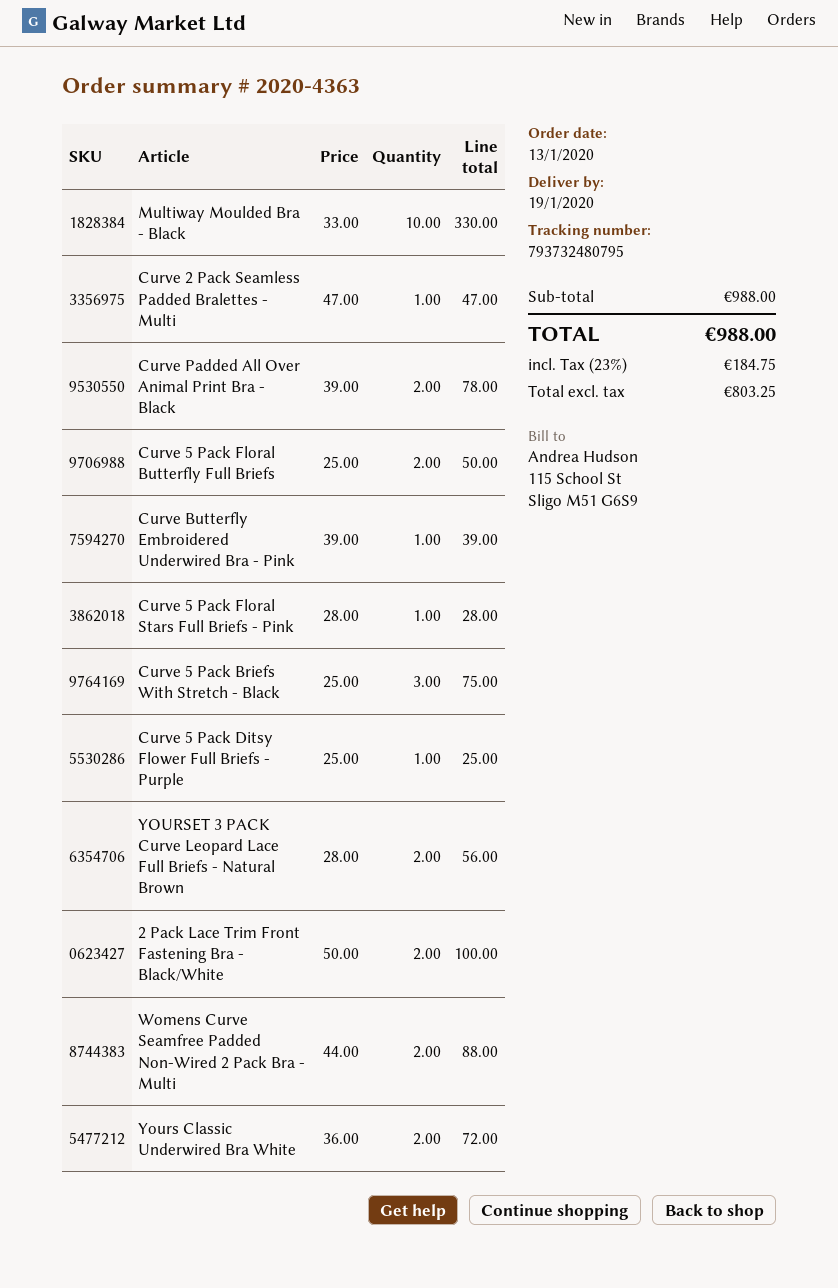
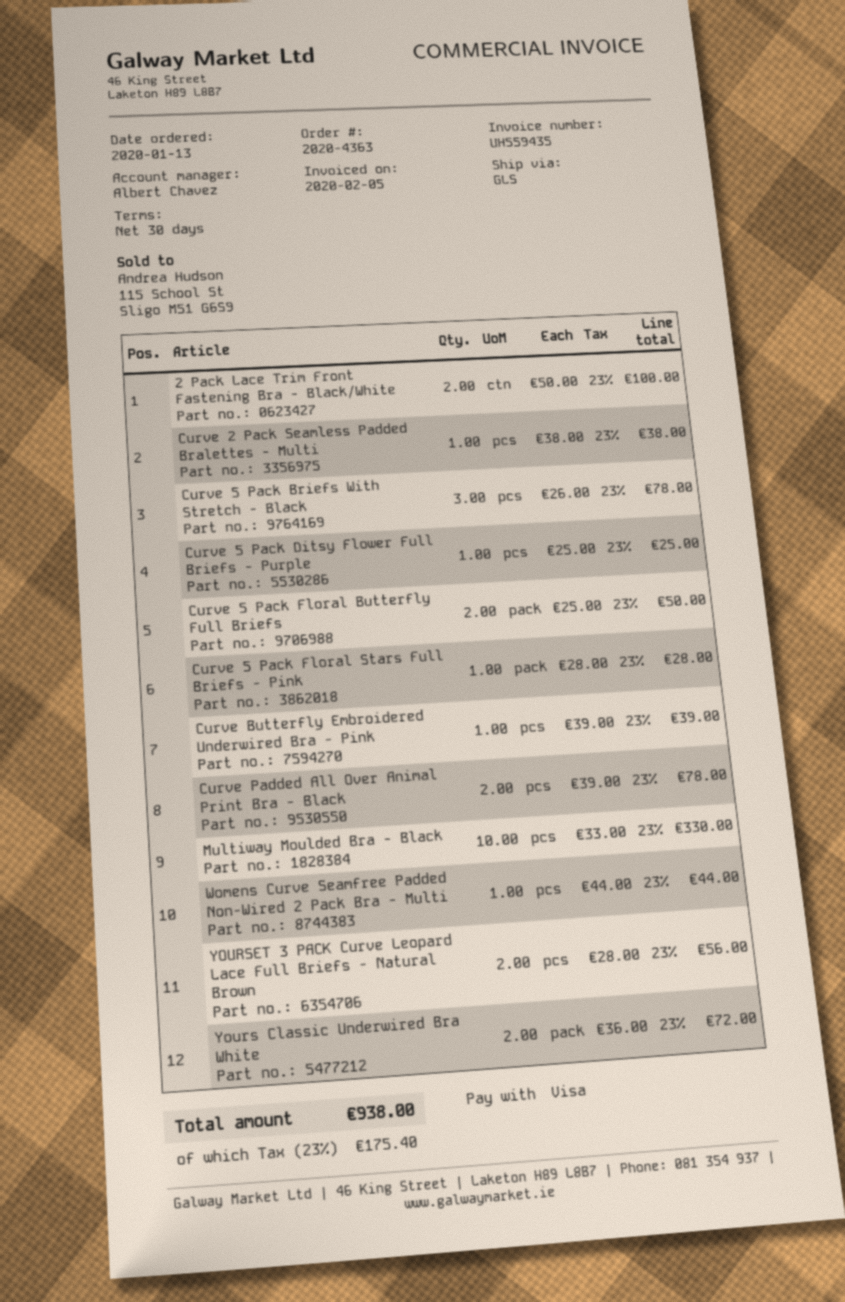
Curve 2 Pack Seamless Padded Bralettes - Multi: 1 x 47.00 = 47.00 -> 1 x 38.00 = 38.00
Curve 5 Pack Briefs With Stretch - Black: 3 x 25.00 = 75.00 -> 3 x 26.00 = 78.00
Womens Curve Seamfree Padded Non-Wired 2 Pack Bra - Multi: 2 x 44.00 = 88.00 -> 1 x 44.00 = 44.00
tax: 23% = 184.75 -> 23% = 175.40
total: 988.00 -> 938.00

